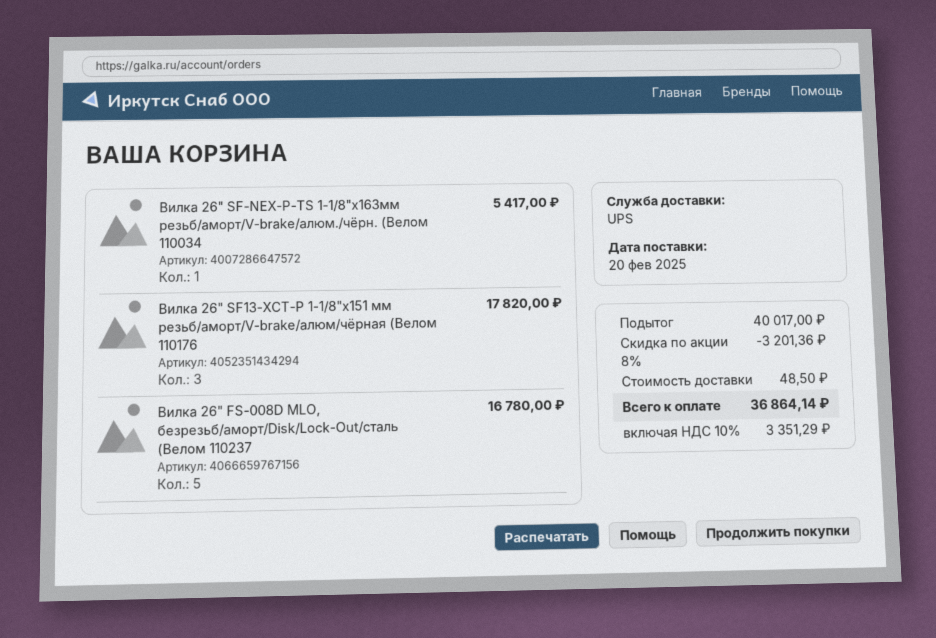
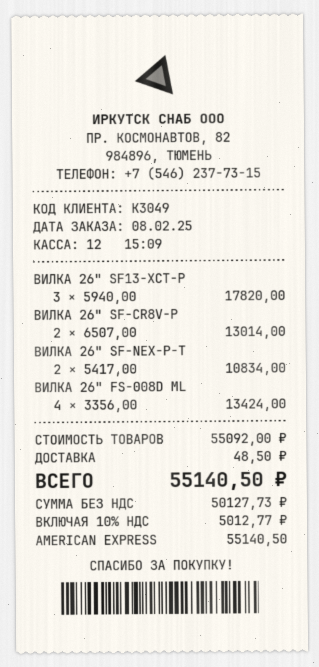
Вилка 26" SF-NEX-P-TS 1-1/8"x163мм резьб/аморт/V-brake/алюм./чёрн. (Велом 110034: 1 for 5417.00 -> 2 for 10834.00
Вилка 26" FS-008D MLO, безрезьб/аморт/Disk/Lock-Out/сталь (Велом 110237: 5 for 16780.00 -> 4 for 13424.00
ВИЛКА 26" SF-CR8V-P: none -> 2 for 13014.00
subtotal: 40017.00 -> 55092.00
discount: 8% = 3201.36 -> none
tax: 10% = 3351.29 -> 10% = 5012.77
total: 36864.14 -> 55140.50

